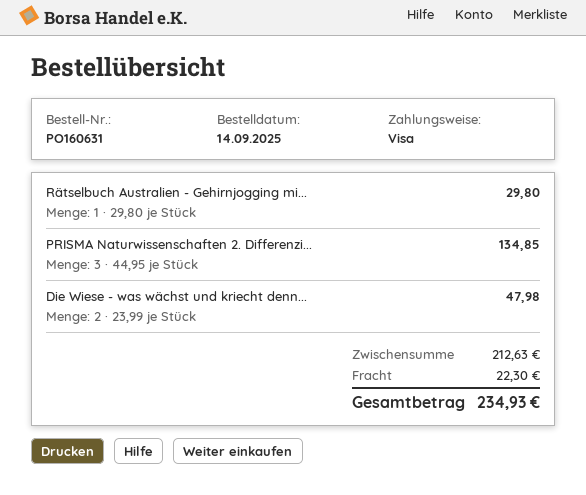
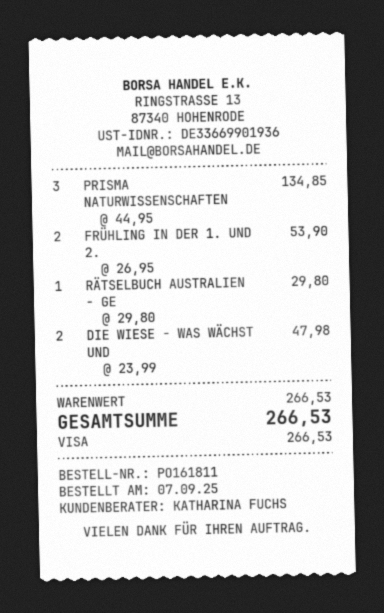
order number: PO160631 -> PO161811
order date: 2025-09-14 -> 2025-09-07
FRÜHLING IN DER 1. UND 2.: none -> 2 x 26.95 = 53.90
subtotal: 212.63 -> 266.53
shipping: 22.30 -> none
total: 234.93 -> 266.53

